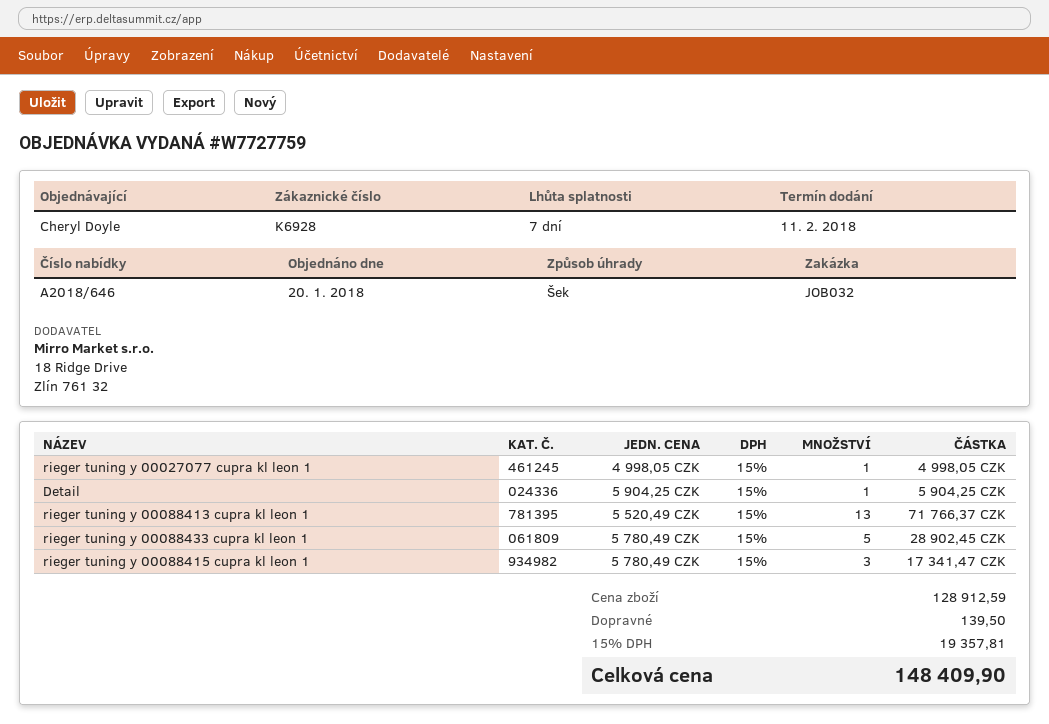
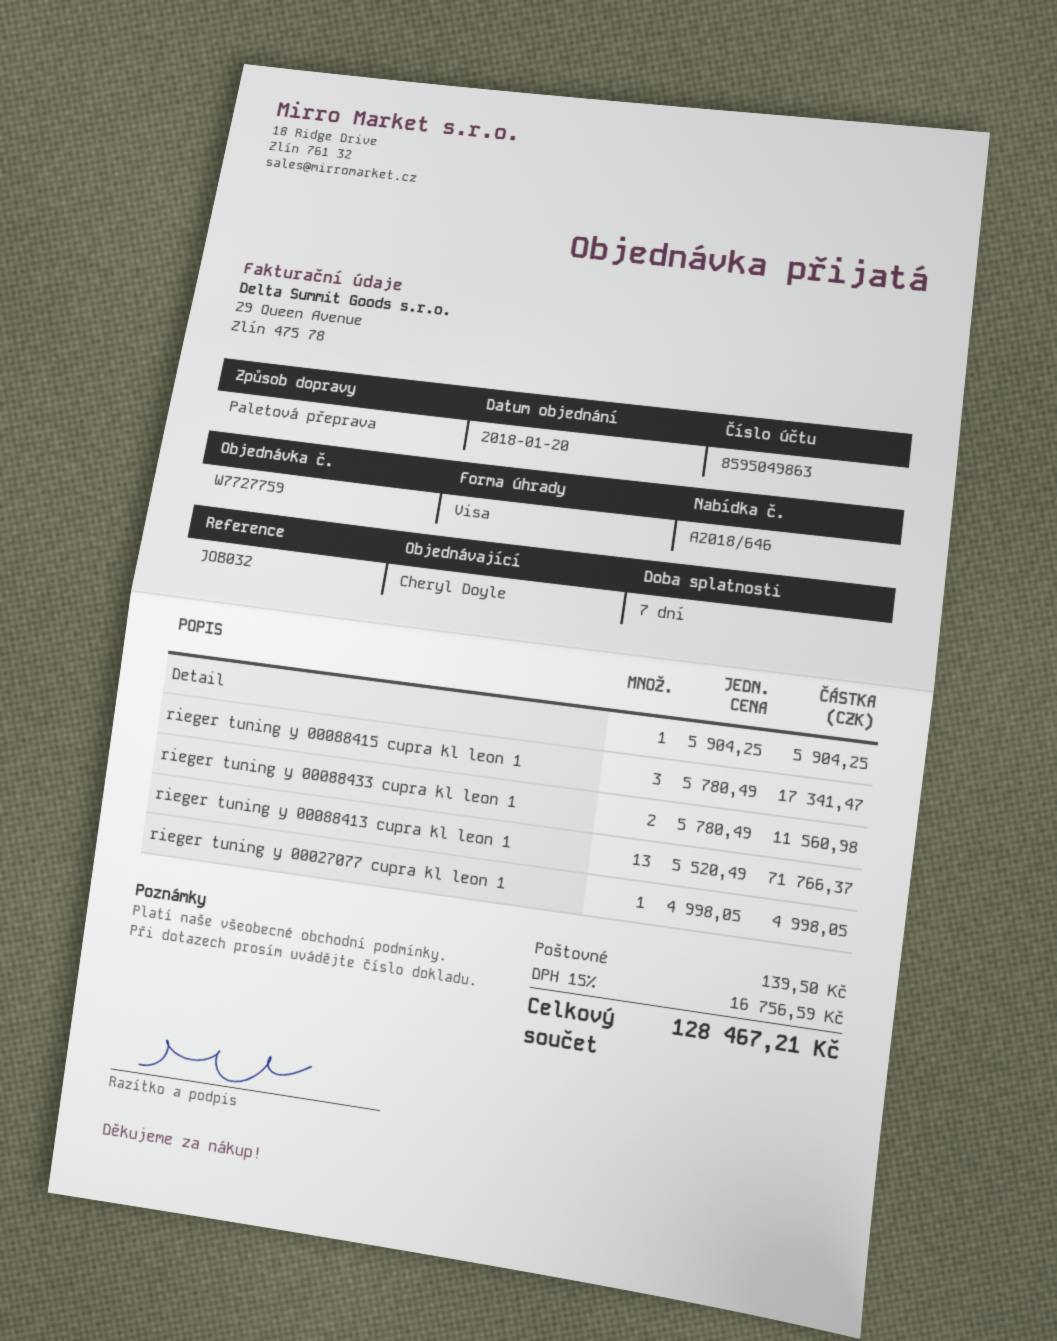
payment method: cheque -> Visa
rieger tuning y 00088433 cupra kl leon 1: 5 x 5780.49 = 28902.45 -> 2 x 5780.49 = 11560.98
tax: 15% = 19357.81 -> 15% = 16756.59
total: 148409.90 -> 128467.21

